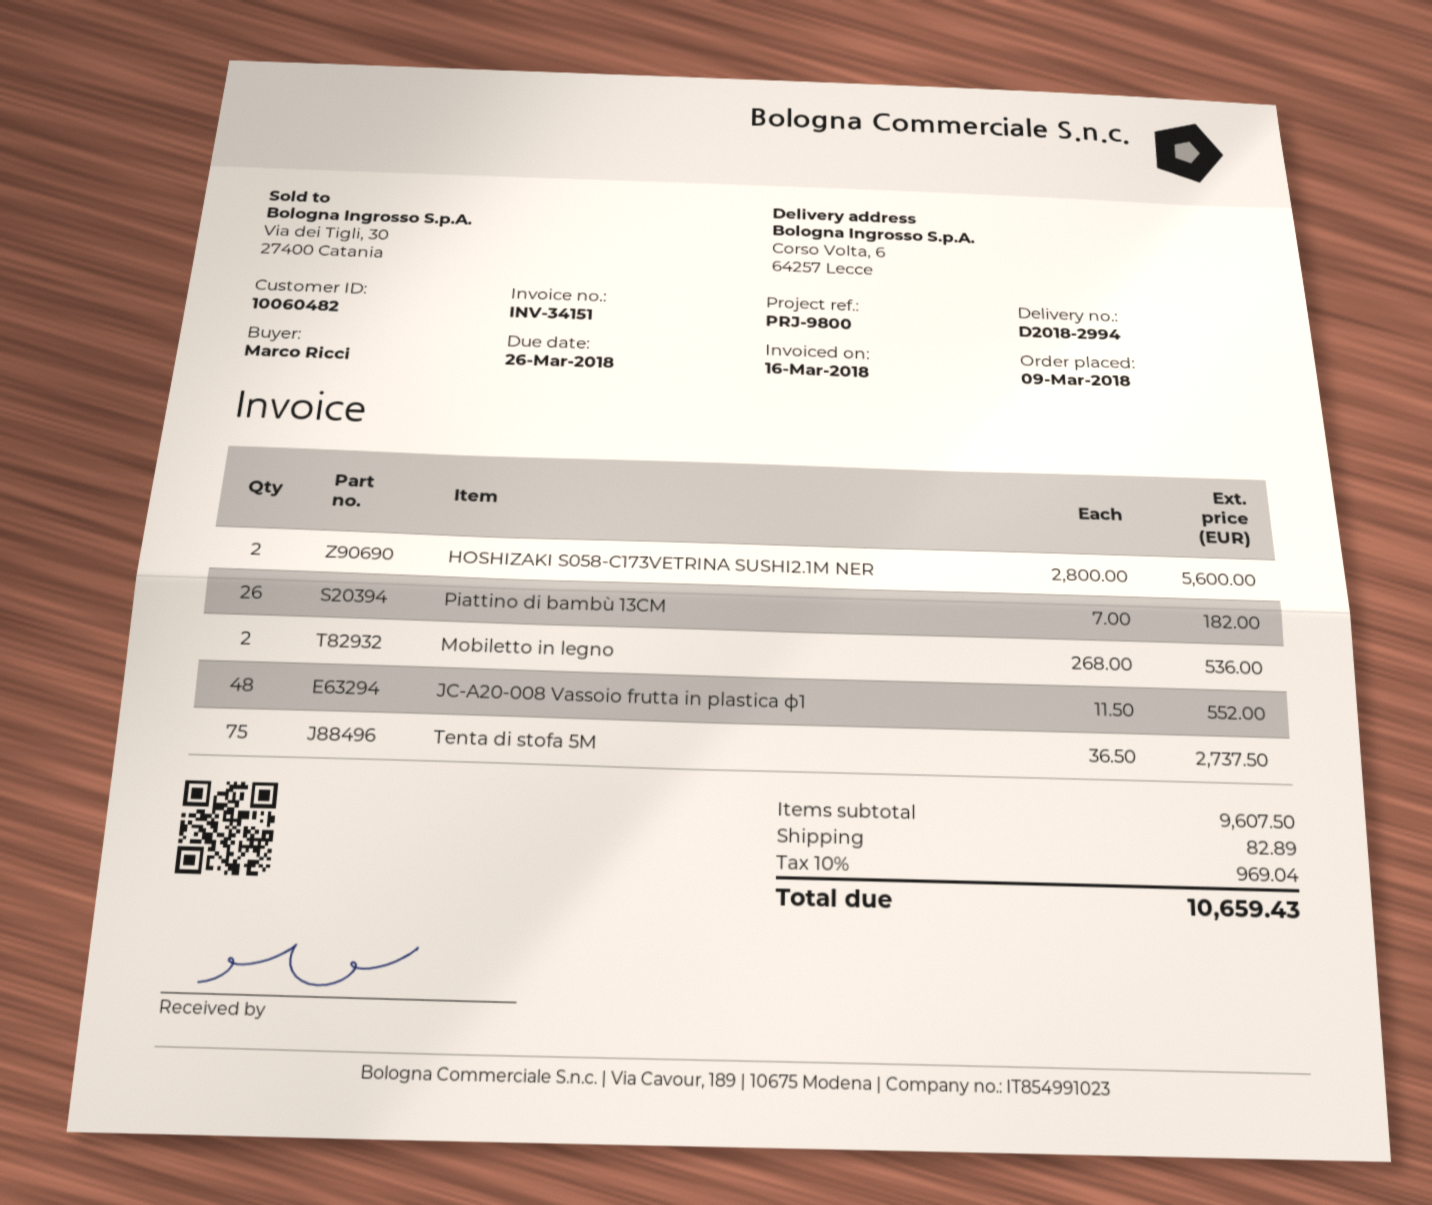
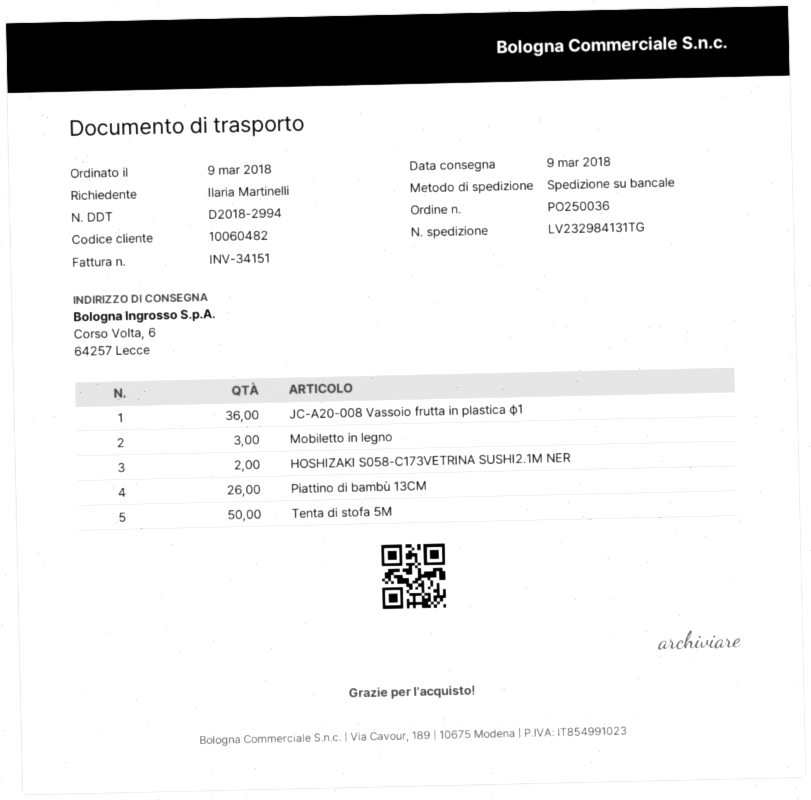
ordered by: Marco Ricci -> Ilaria Martinelli
Mobiletto in legno: 2 -> 3
JC-A20-008 Vassoio frutta in plastica ф1: 48 -> 36
Tenta di stofa 5M: 75 -> 50

